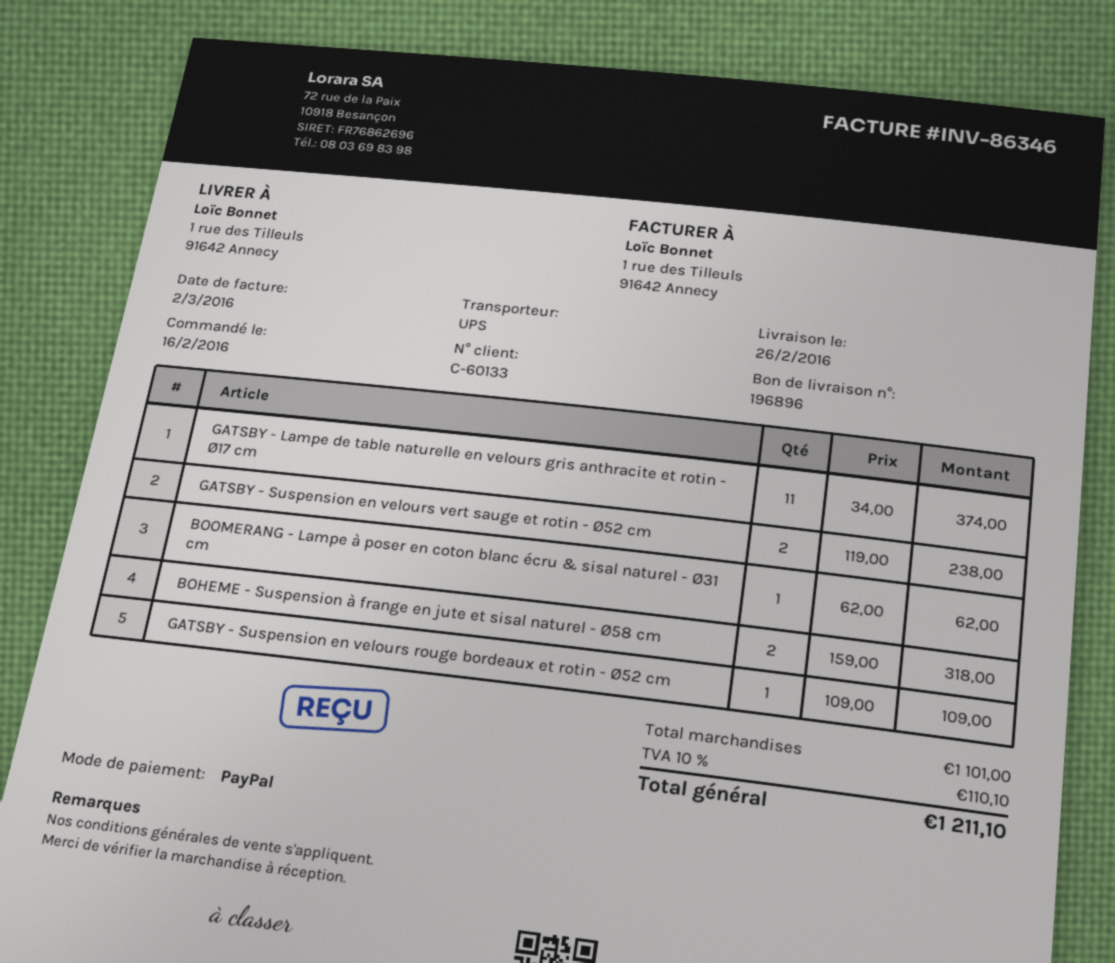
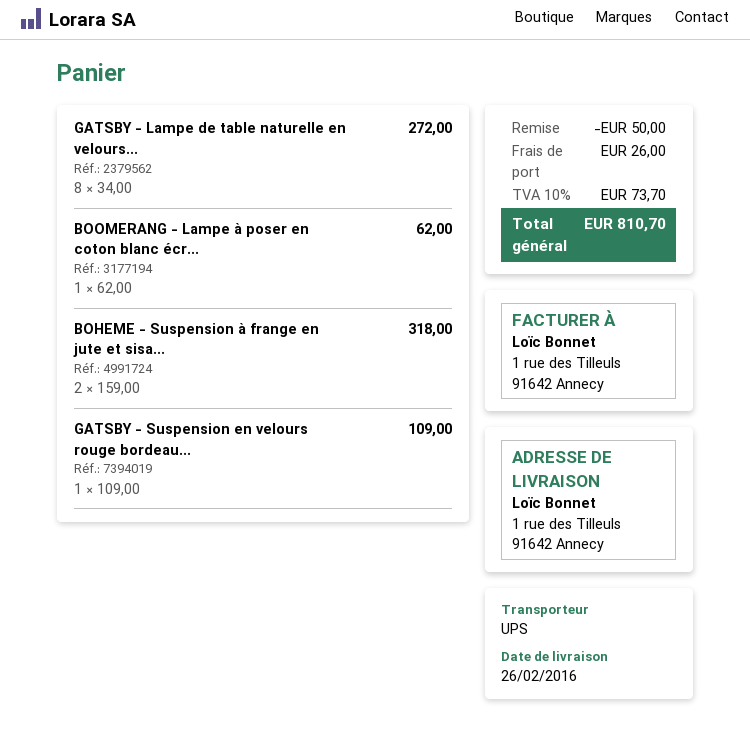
GATSBY - Lampe de table naturelle en velours gris anthracite et rotin - Ø17 cm: 11 x 34.00 = 374.00 -> 8 x 34.00 = 272.00
GATSBY - Suspension en velours vert sauge et rotin - Ø52 cm: 2 x 119.00 = 238.00 -> none
discount: none -> 50.00
shipping: none -> 26.00
tax: 10% = 110.10 -> 10% = 73.70
total: 1211.10 -> 810.70

